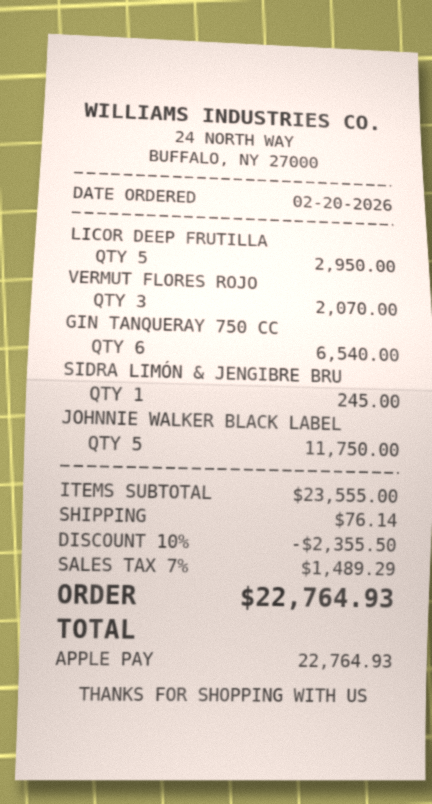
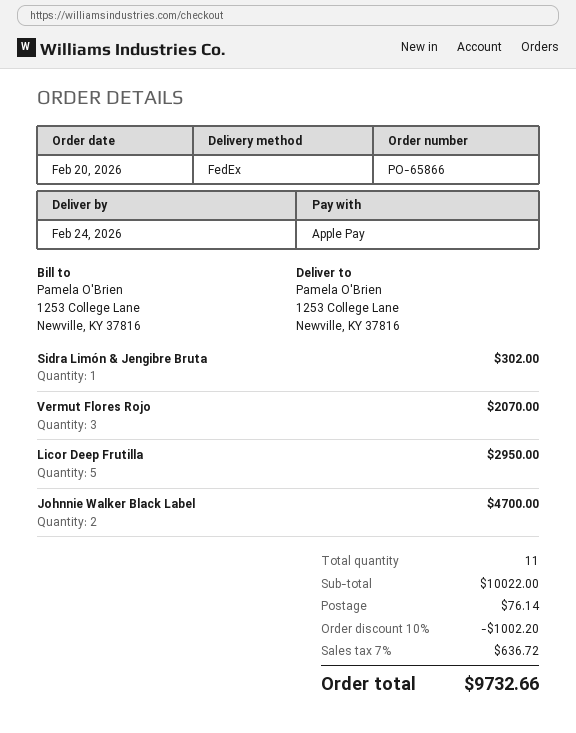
GIN TANQUERAY 750 CC: 6 for 6540.00 -> none
SIDRA LIMÓN & JENGIBRE BRU: 1 for 245.00 -> 1 for 302.00
JOHNNIE WALKER BLACK LABEL: 5 for 11750.00 -> 2 for 4700.00
subtotal: 23555.00 -> 10022.00
discount: 10% = 2355.50 -> 10% = 1002.20
tax: 7% = 1489.29 -> 7% = 636.72
total: 22764.93 -> 9732.66

